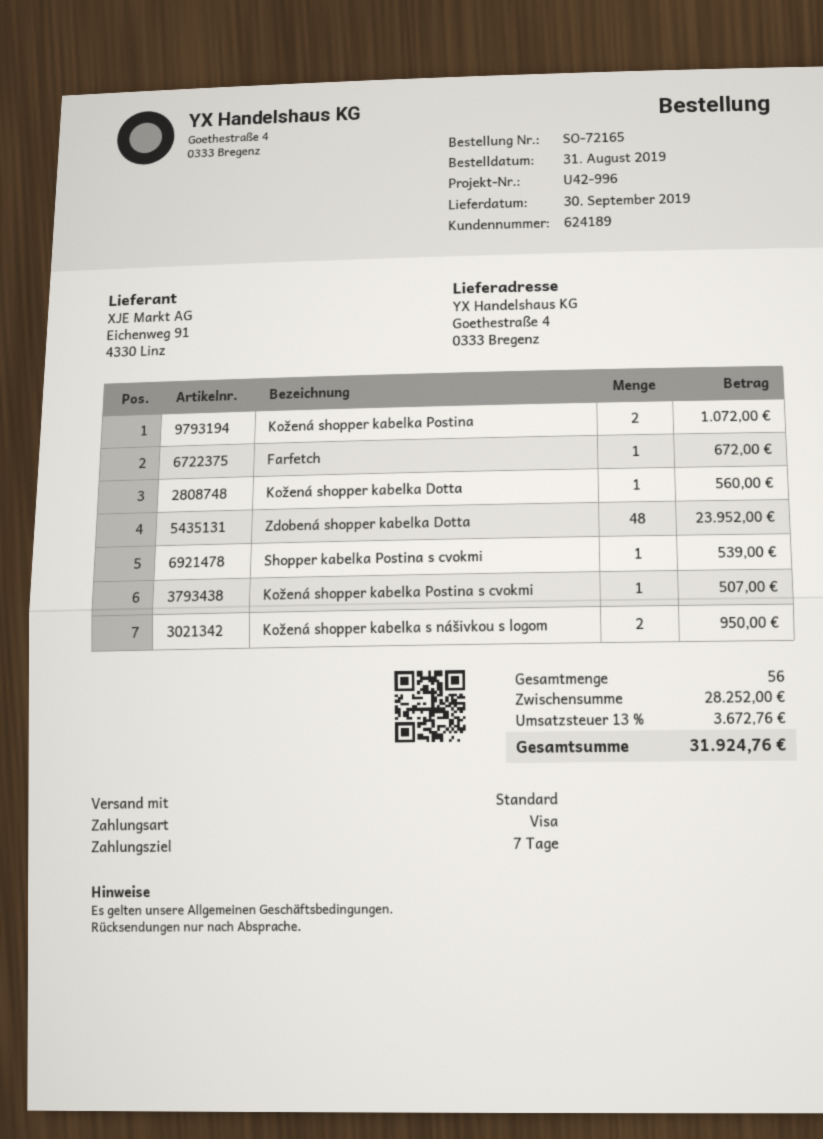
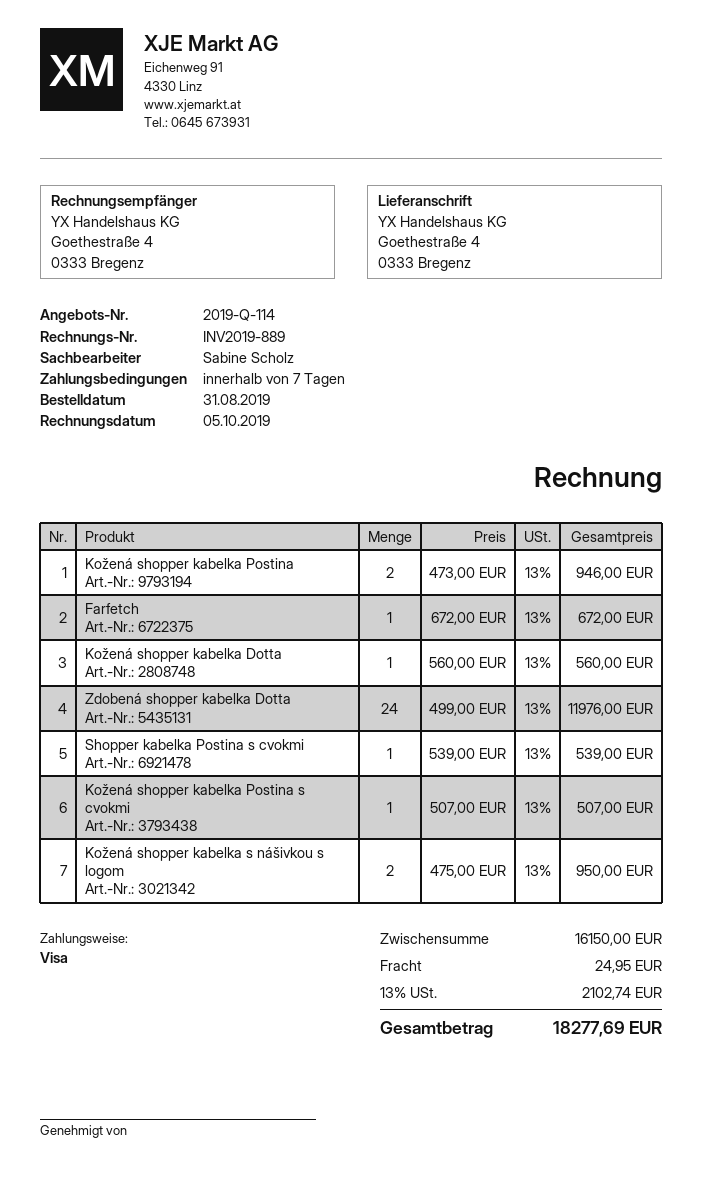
Kožená shopper kabelka Postina: 2 for 1072.00 -> 2 for 946.00
Zdobená shopper kabelka Dotta: 48 for 23952.00 -> 24 for 11976.00
subtotal: 28252.00 -> 16150.00
shipping: none -> 24.95
tax: 13% = 3672.76 -> 13% = 2102.74
total: 31924.76 -> 18277.69

